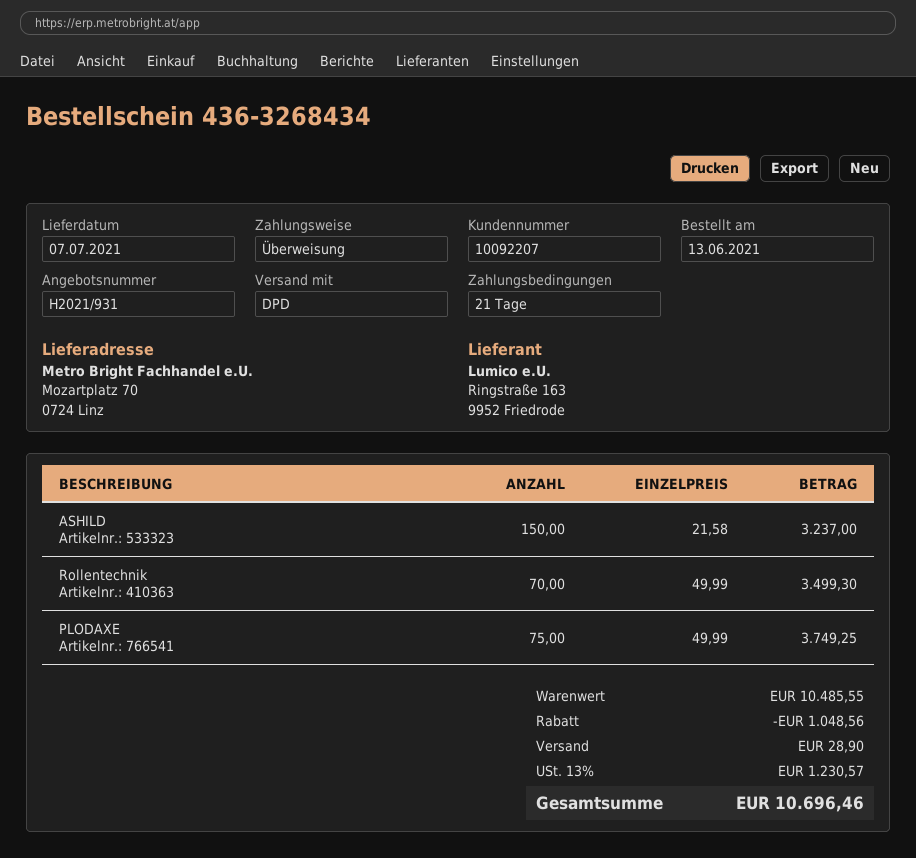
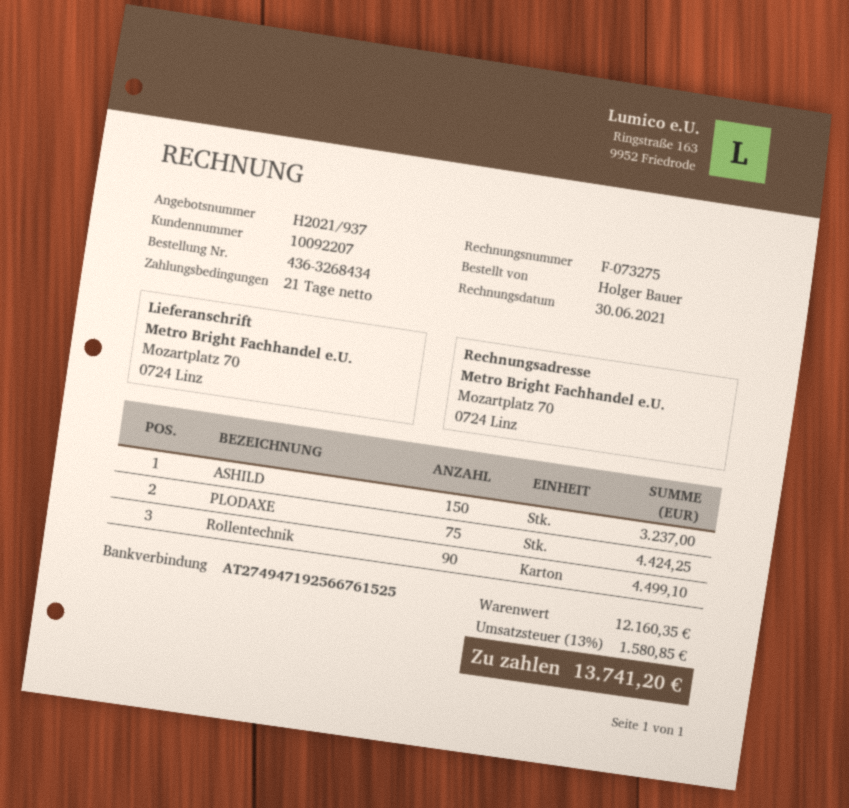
quote number: H2021/931 -> H2021/937
Rollentechnik: 70 for 3499.30 -> 90 for 4499.10
PLODAXE: 75 for 3749.25 -> 75 for 4424.25
subtotal: 10485.55 -> 12160.35
discount: 1048.56 -> none
shipping: 28.90 -> none
tax: 13% = 1230.57 -> 13% = 1580.85
total: 10696.46 -> 13741.20

